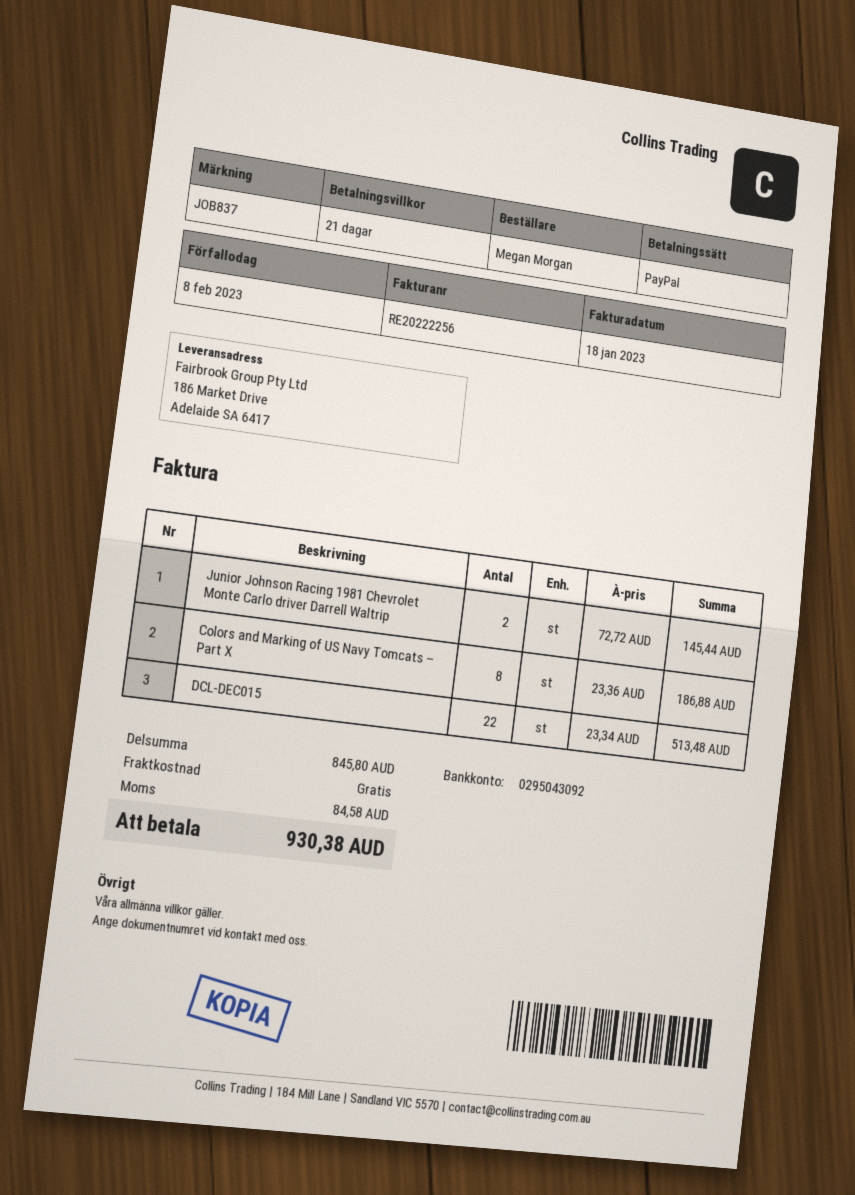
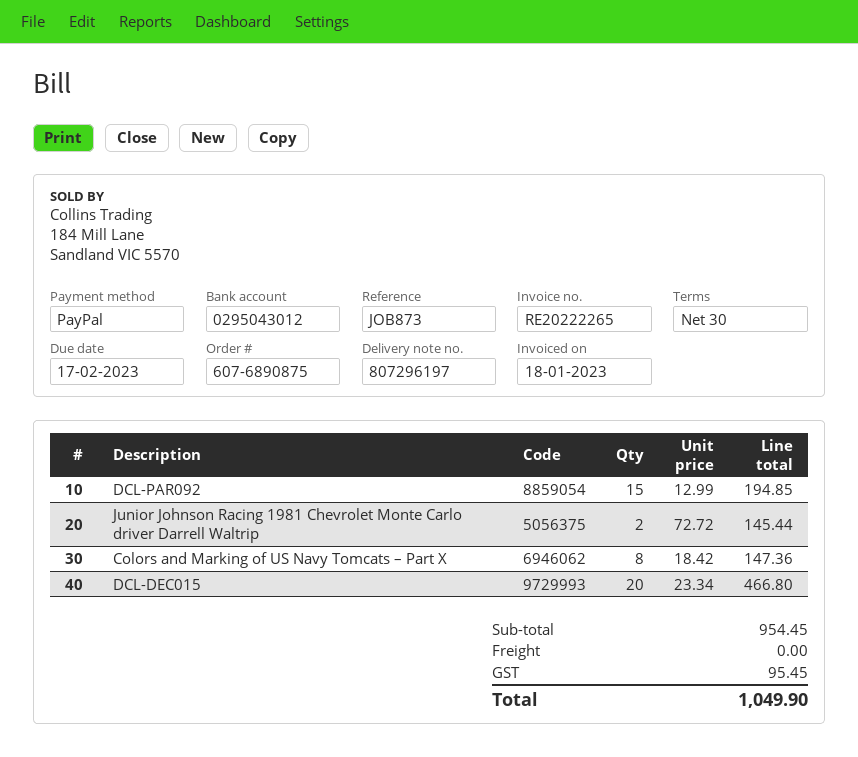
invoice number: RE20222256 -> RE20222265
payment terms: 21 days -> 30 days
due date: 2023-02-08 -> 2023-02-17
reference: JOB837 -> JOB873
bank account: 0295043092 -> 0295043012
Colors and Marking of US Navy Tomcats – Part X: 8 x 23.36 = 186.88 -> 8 x 18.42 = 147.36
DCL-DEC015: 22 x 23.34 = 513.48 -> 20 x 23.34 = 466.80
DCL-PAR092: none -> 15 x 12.99 = 194.85
subtotal: 845.80 -> 954.45
tax: 84.58 -> 95.45
total: 930.38 -> 1049.90

